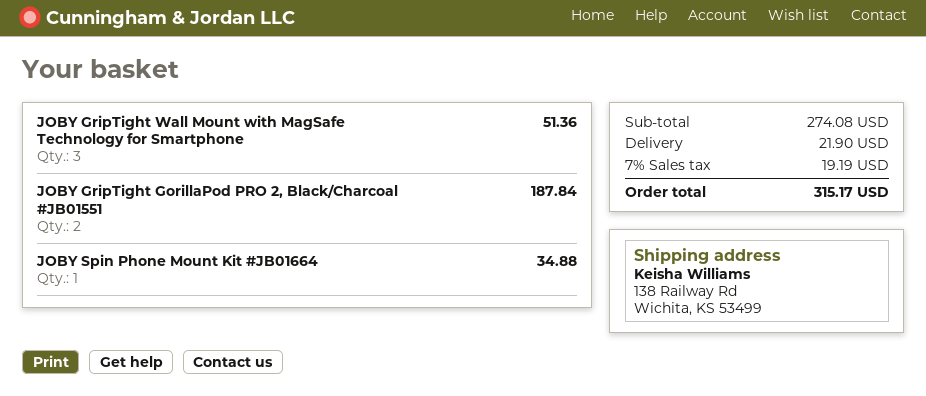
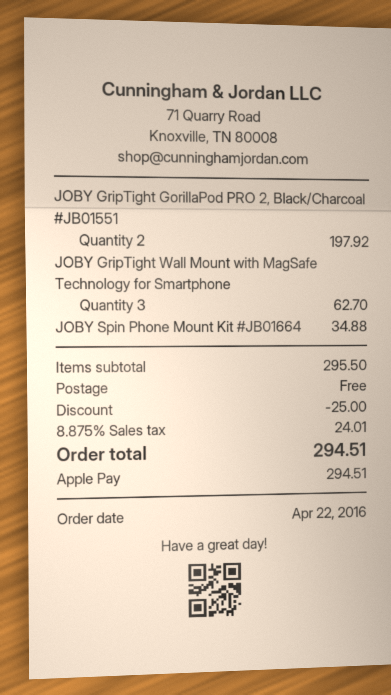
JOBY GripTight Wall Mount with MagSafe Technology for Smartphone: 3 for 51.36 -> 3 for 62.70
JOBY GripTight GorillaPod PRO 2, Black/Charcoal #JB01551: 2 for 187.84 -> 2 for 197.92
subtotal: 274.08 -> 295.50
discount: none -> 25.00
shipping: 21.90 -> 0.00
tax: 7% = 19.19 -> 8.875% = 24.01
total: 315.17 -> 294.51

